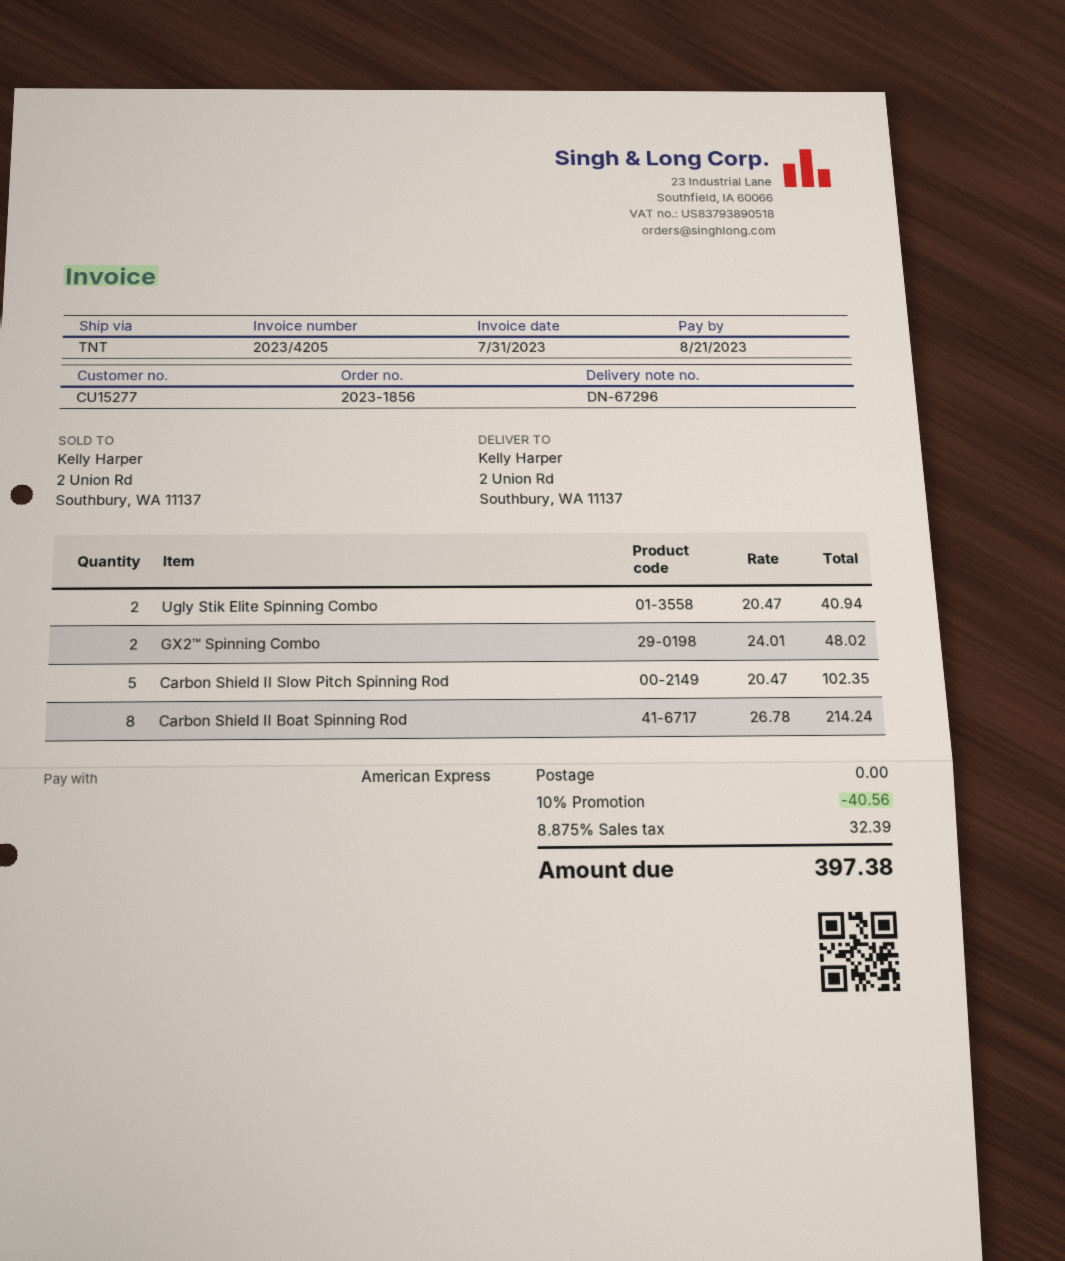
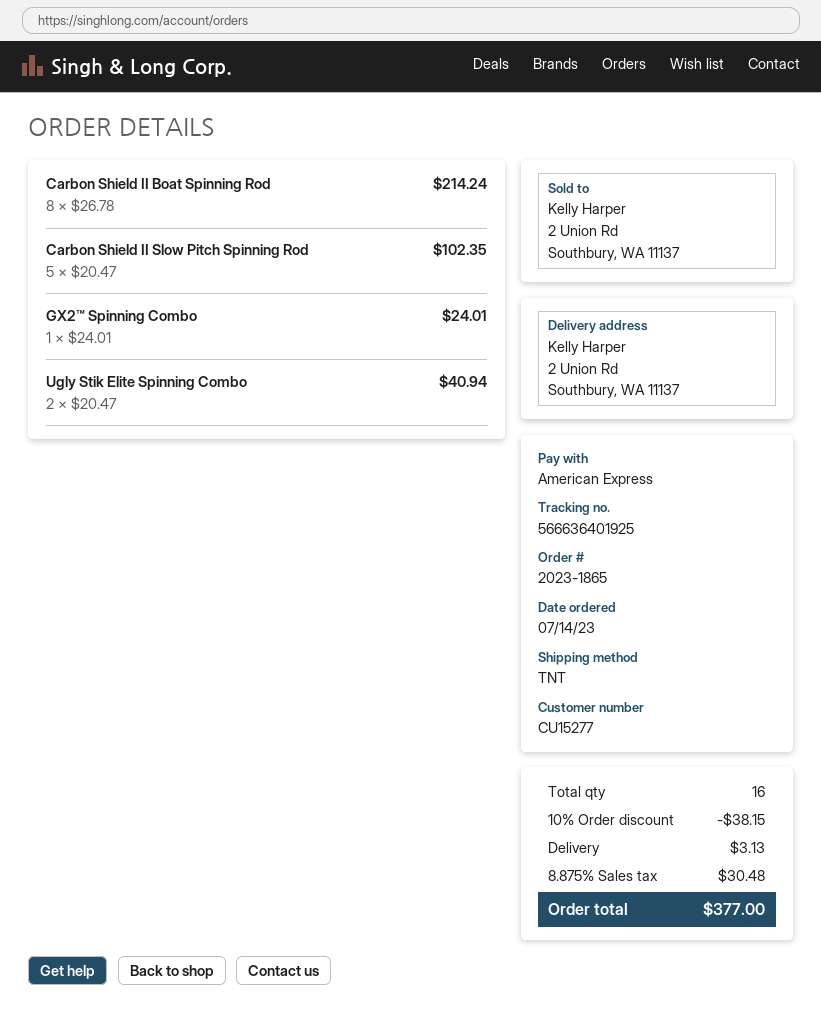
order number: 2023-1856 -> 2023-1865
GX2™ Spinning Combo: 2 x 24.01 = 48.02 -> 1 x 24.01 = 24.01
discount: 10% = 40.56 -> 10% = 38.15
shipping: 0.00 -> 3.13
tax: 8.875% = 32.39 -> 8.875% = 30.48
total: 397.38 -> 377.00

